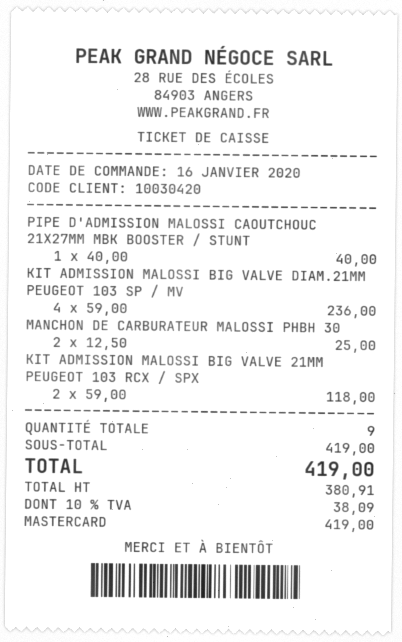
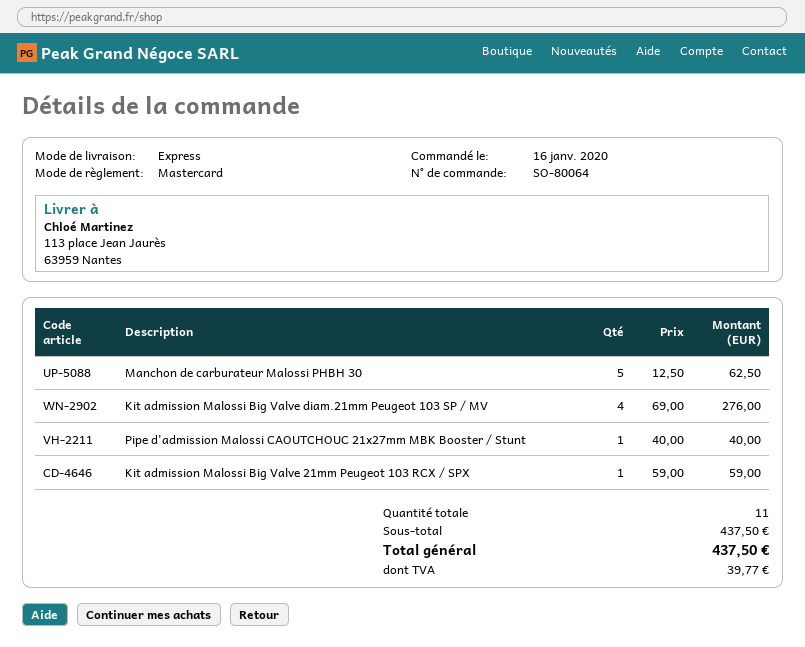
KIT ADMISSION MALOSSI BIG VALVE DIAM.21MM PEUGEOT 103 SP / MV: 4 x 59.00 = 236.00 -> 4 x 69.00 = 276.00
MANCHON DE CARBURATEUR MALOSSI PHBH 30: 2 x 12.50 = 25.00 -> 5 x 12.50 = 62.50
KIT ADMISSION MALOSSI BIG VALVE 21MM PEUGEOT 103 RCX / SPX: 2 x 59.00 = 118.00 -> 1 x 59.00 = 59.00
total quantity: 9 -> 11
subtotal: 419.00 -> 437.50
tax: 38.09 -> 39.77
total: 419.00 -> 437.50

